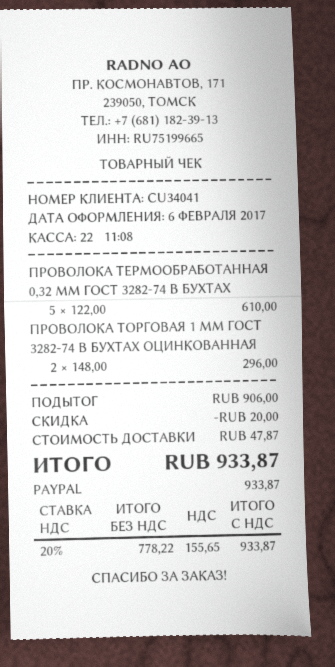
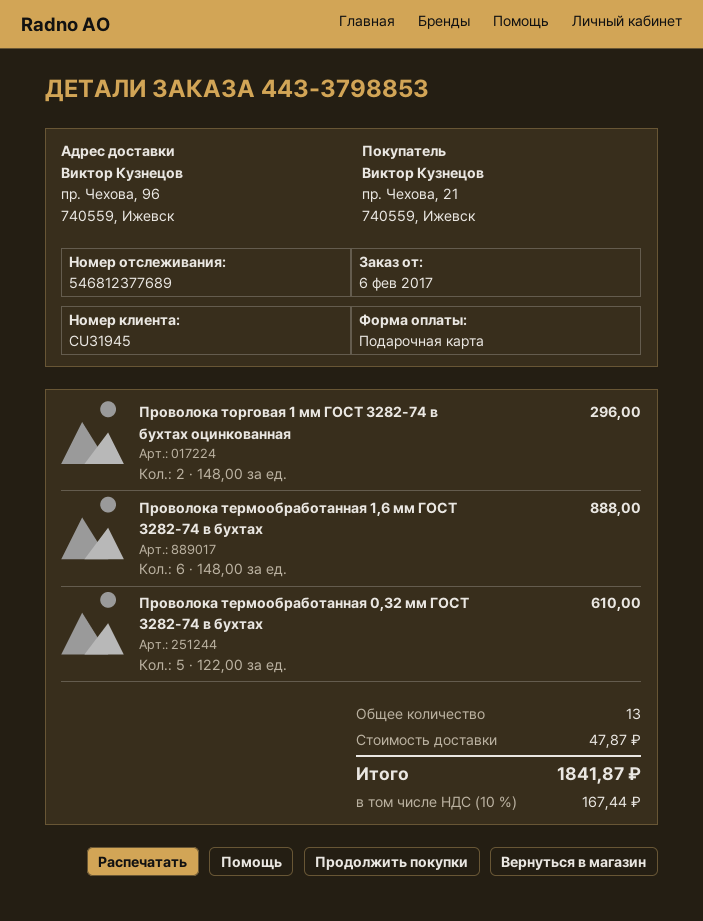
customer number: CU34041 -> CU31945
payment method: PayPal -> gift card
Проволока термообработанная 1,6 мм ГОСТ 3282-74 в бухтах: none -> 6 x 148.00 = 888.00
discount: 20.00 -> none
tax: 20% = 155.65 -> 10% = 167.44
total: 933.87 -> 1841.87

